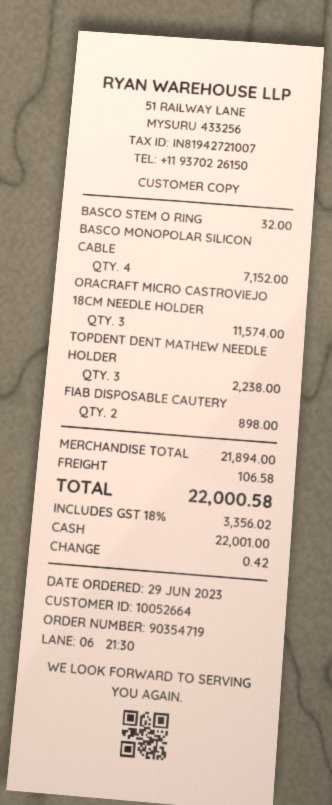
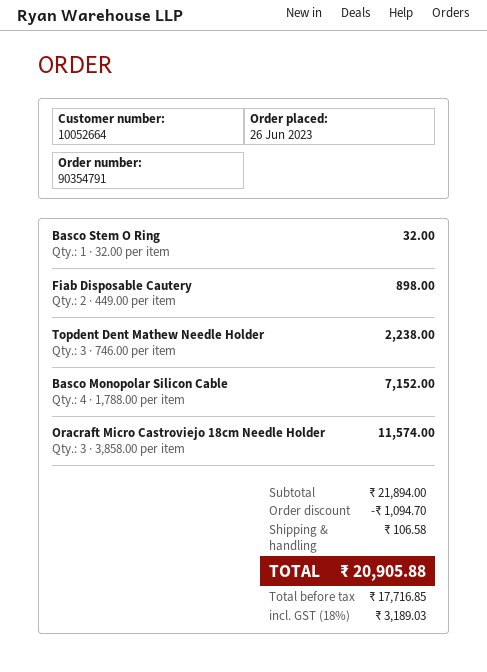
order number: 90354719 -> 90354791
order date: 2023-06-29 -> 2023-06-26
discount: none -> 1094.70
tax: 18% = 3356.02 -> 18% = 3189.03
total: 22000.58 -> 20905.88

